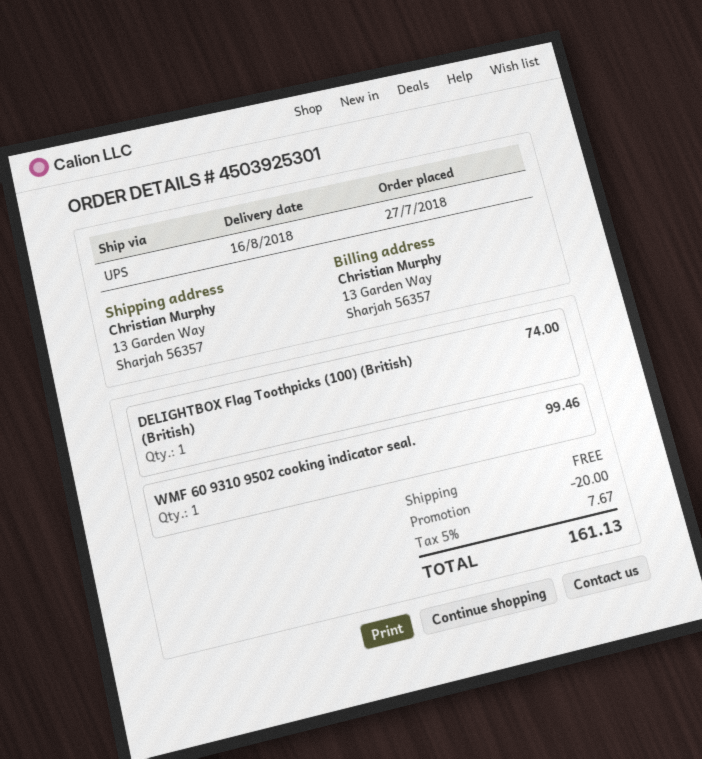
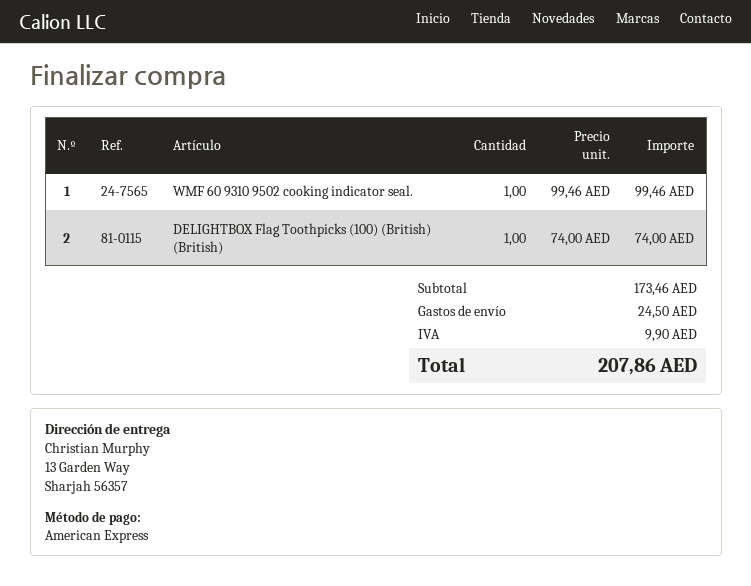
discount: 20.00 -> none
shipping: 0.00 -> 24.50
tax: 7.67 -> 9.90
total: 161.13 -> 207.86

